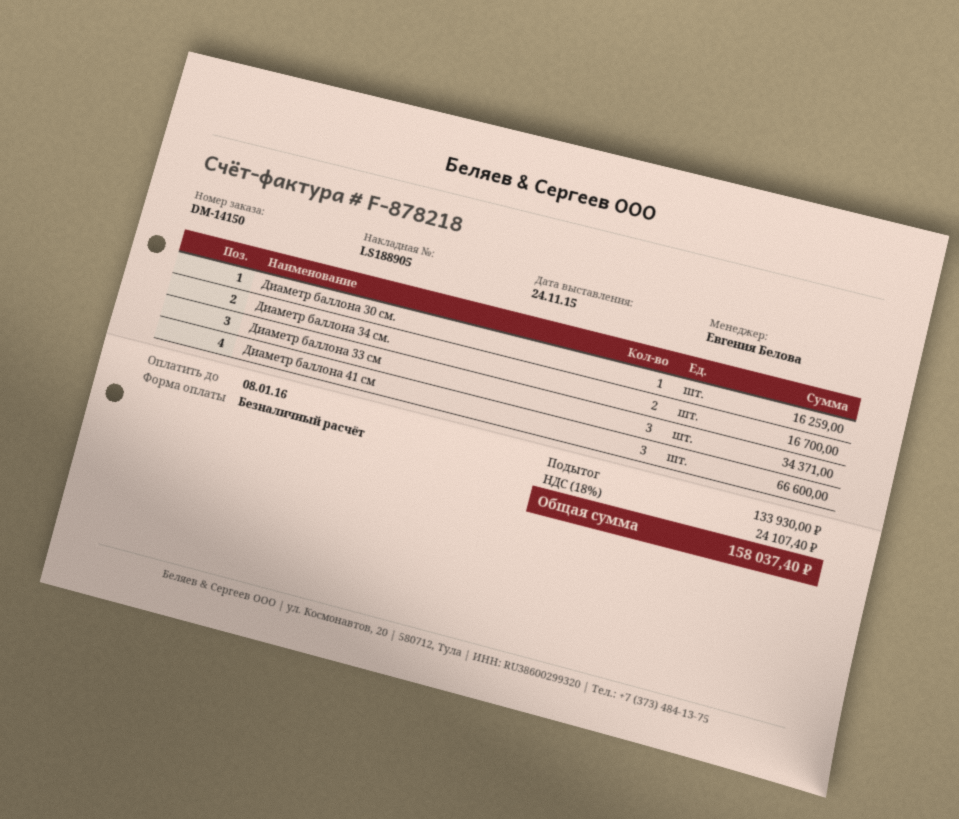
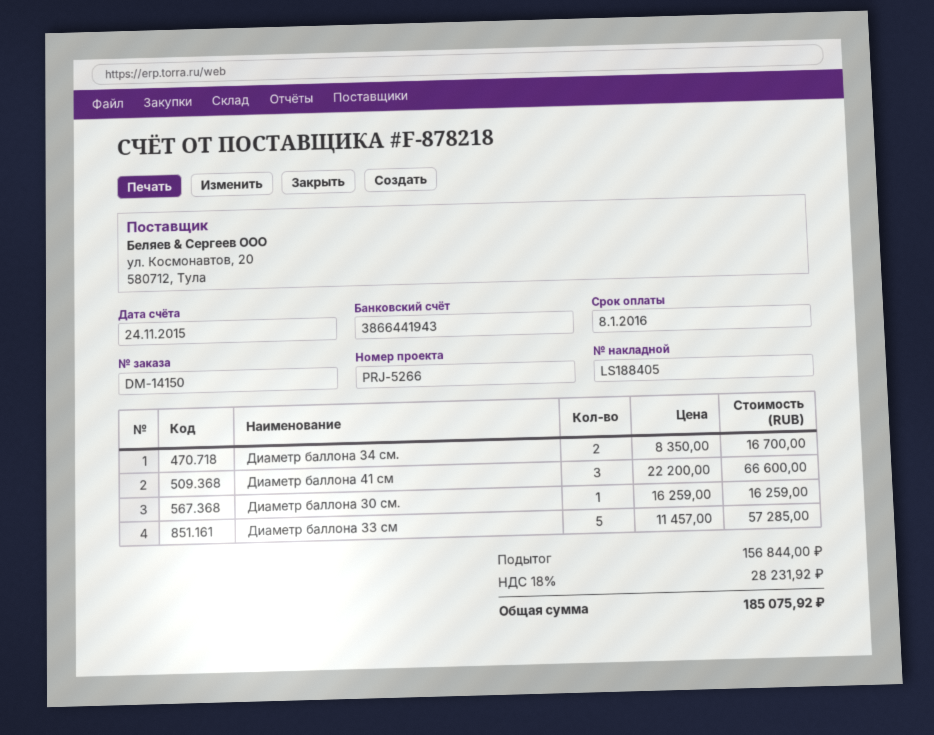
delivery note number: LS188905 -> LS188405
Диаметр баллона 33 см: 3 for 34371.00 -> 5 for 57285.00
subtotal: 133930.00 -> 156844.00
tax: 18% = 24107.40 -> 18% = 28231.92
total: 158037.40 -> 185075.92

